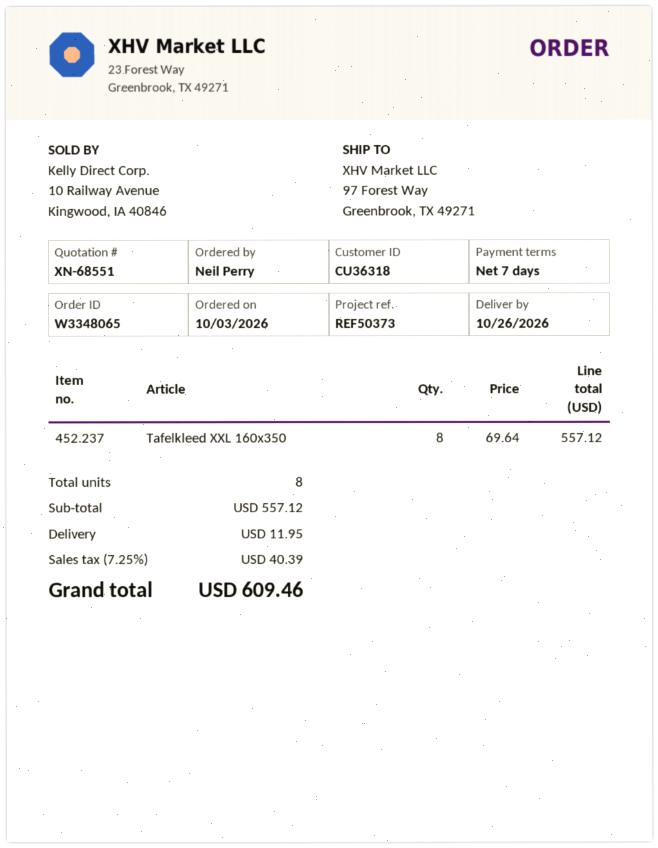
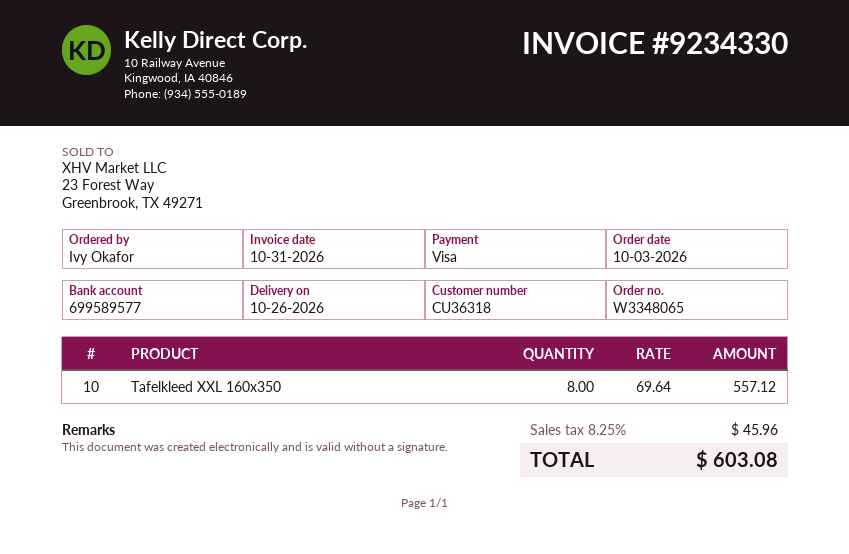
ordered by: Neil Perry -> Ivy Okafor
shipping: 11.95 -> none
tax: 7.25% = 40.39 -> 8.25% = 45.96
total: 609.46 -> 603.08

